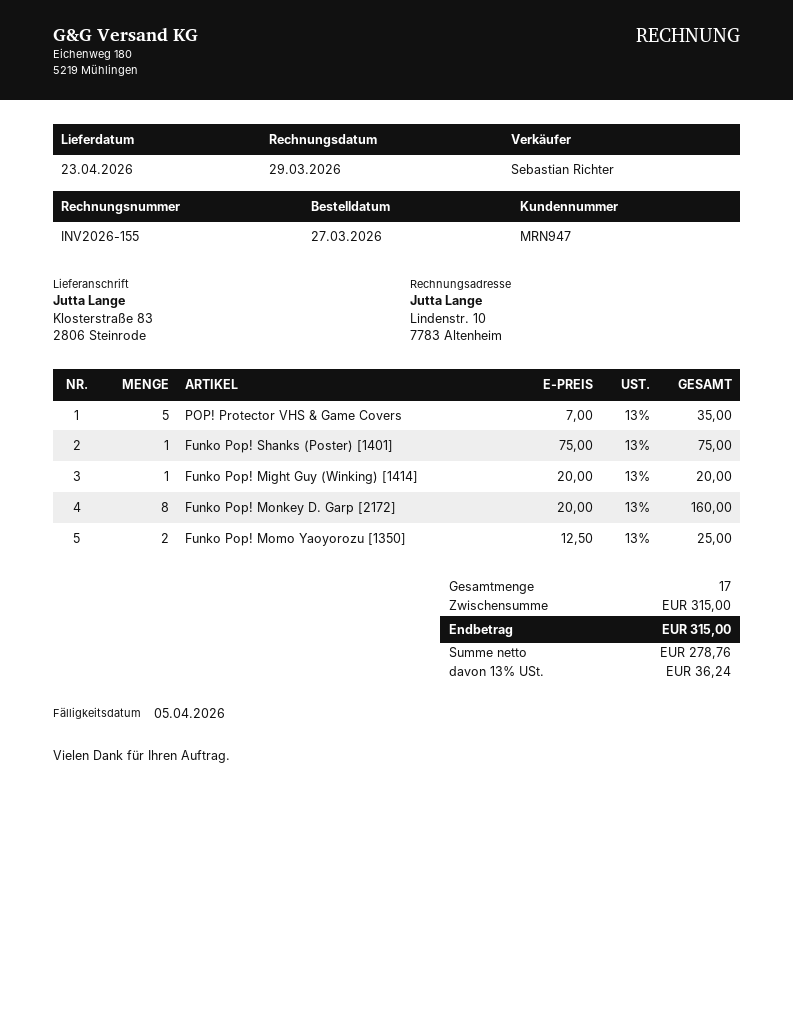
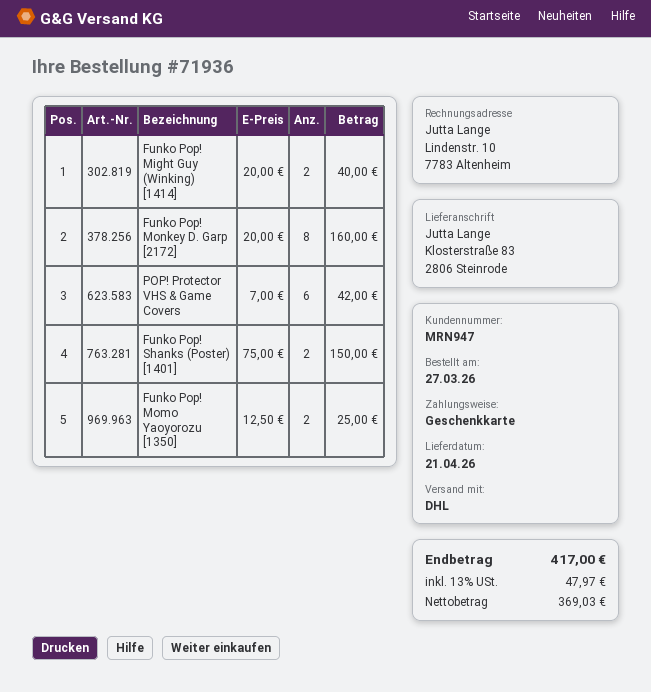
delivery date: 2026-04-23 -> 2026-04-21
POP! Protector VHS & Game Covers: 5 x 7.00 = 35.00 -> 6 x 7.00 = 42.00
Funko Pop! Shanks (Poster) [1401]: 1 x 75.00 = 75.00 -> 2 x 75.00 = 150.00
Funko Pop! Might Guy (Winking) [1414]: 1 x 20.00 = 20.00 -> 2 x 20.00 = 40.00
net: 278.76 -> 369.03
tax: 13% = 36.24 -> 13% = 47.97
total: 315.00 -> 417.00

